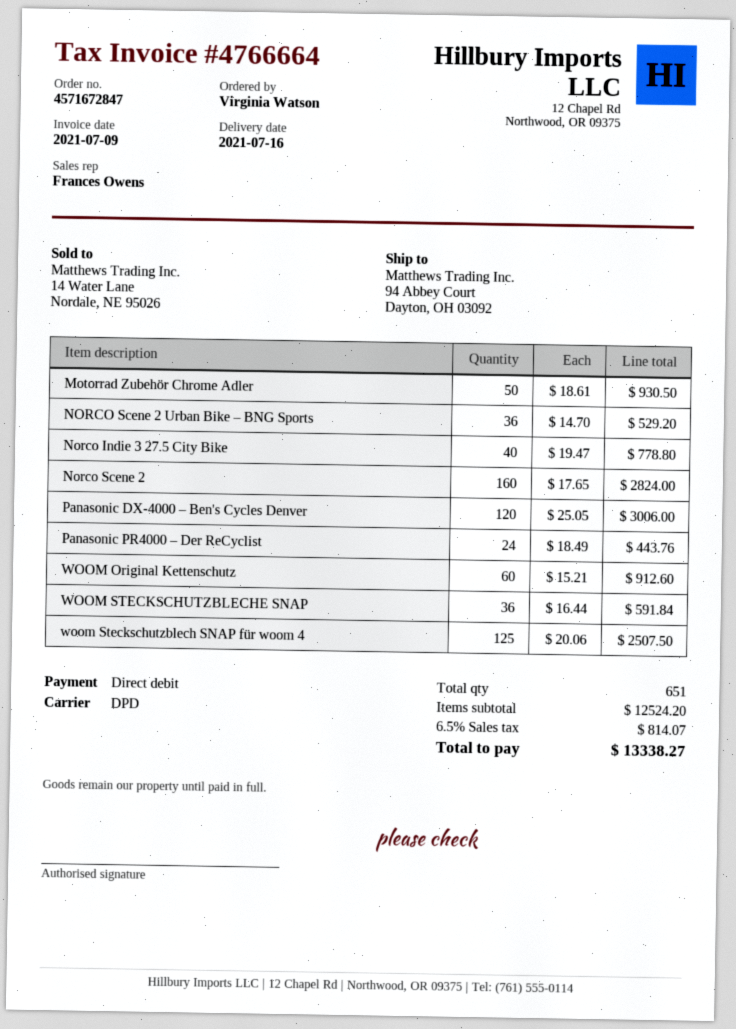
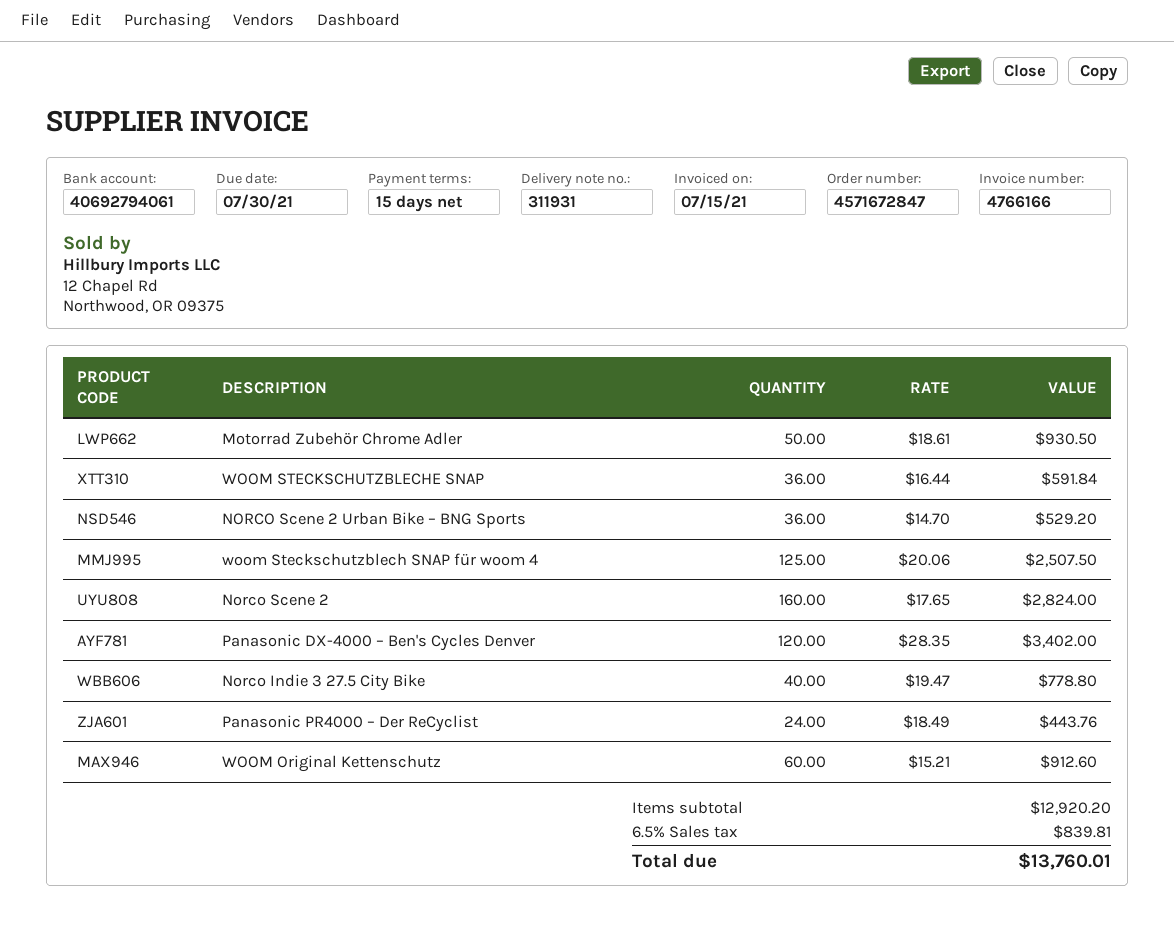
invoice number: 4766664 -> 4766166
invoice date: 2021-07-09 -> 2021-07-15
Panasonic DX-4000 – Ben's Cycles Denver: 120 x 25.05 = 3006.00 -> 120 x 28.35 = 3402.00
subtotal: 12524.20 -> 12920.20
tax: 6.5% = 814.07 -> 6.5% = 839.81
total: 13338.27 -> 13760.01

